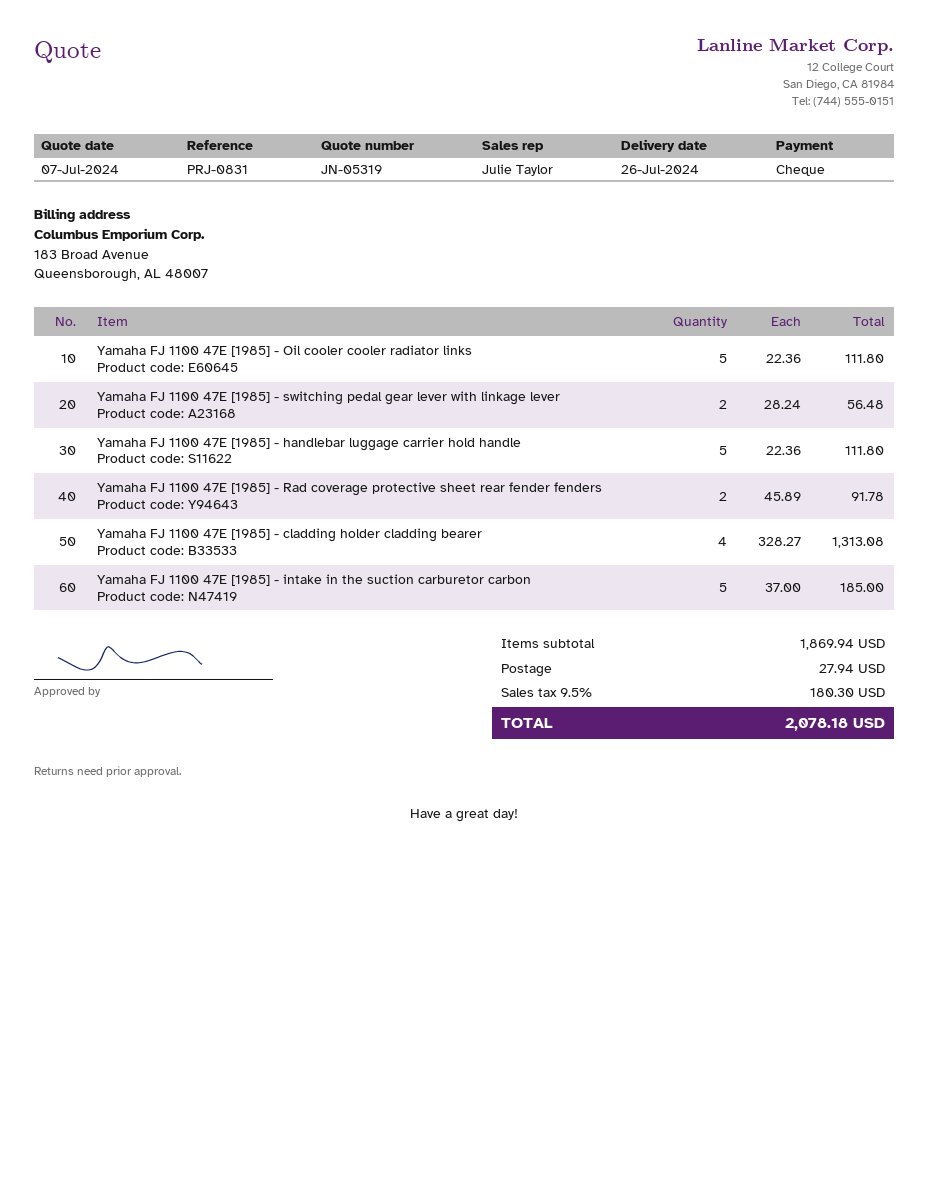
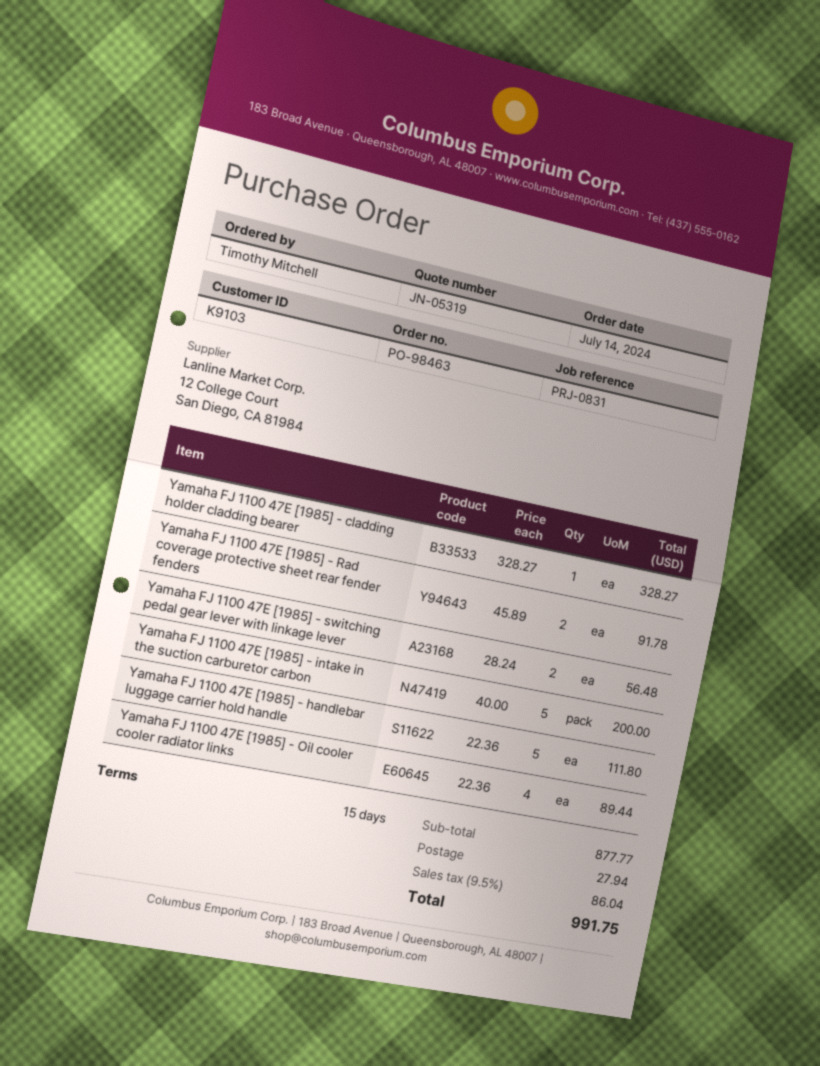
Yamaha FJ 1100 47E [1985] - Oil cooler cooler radiator links: 5 x 22.36 = 111.80 -> 4 x 22.36 = 89.44
Yamaha FJ 1100 47E [1985] - cladding holder cladding bearer: 4 x 328.27 = 1313.08 -> 1 x 328.27 = 328.27
Yamaha FJ 1100 47E [1985] - intake in the suction carburetor carbon: 5 x 37.00 = 185.00 -> 5 x 40.00 = 200.00
subtotal: 1869.94 -> 877.77
tax: 9.5% = 180.30 -> 9.5% = 86.04
total: 2078.18 -> 991.75

